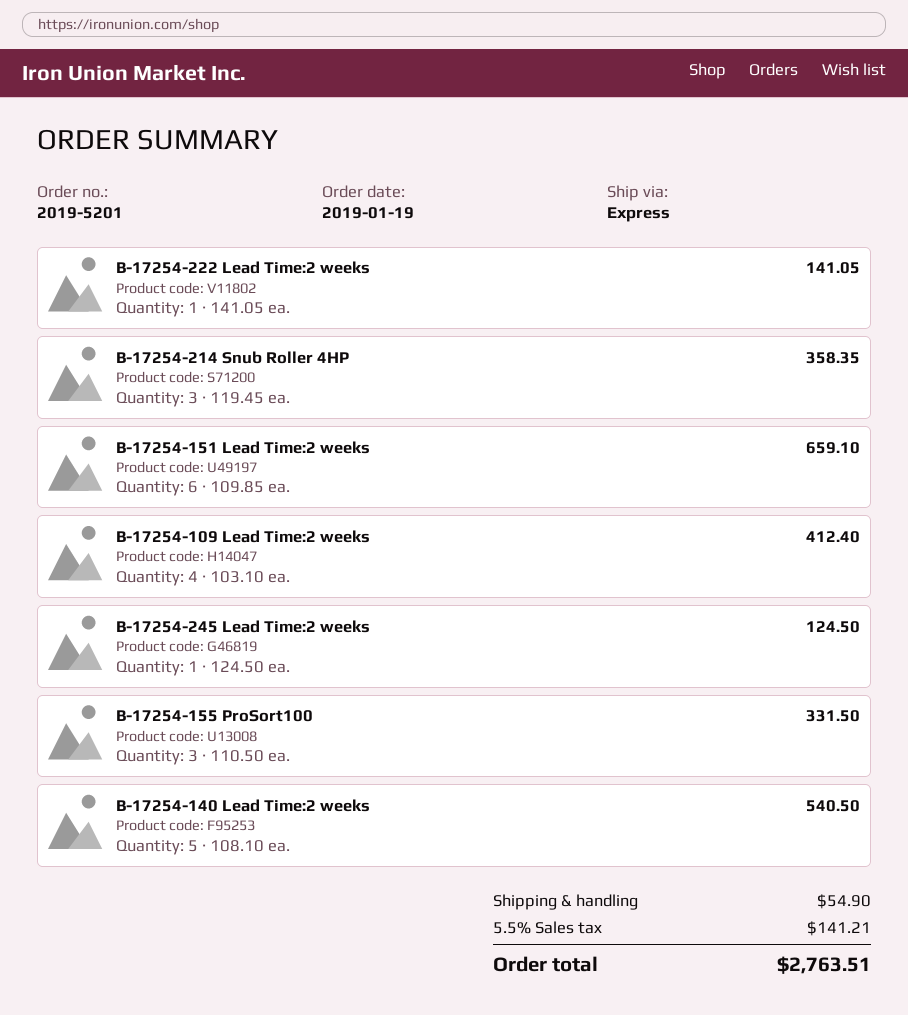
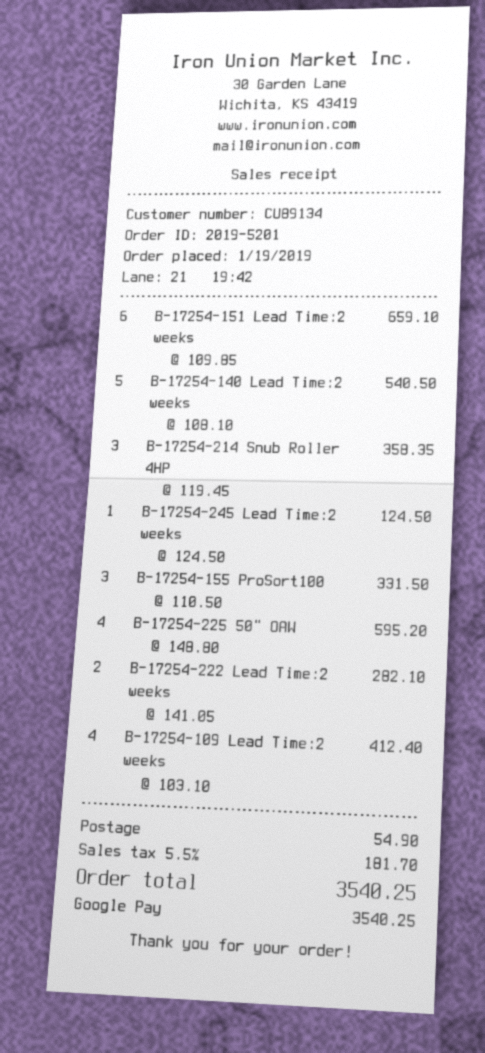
B-17254-222 Lead Time:2 weeks: 1 x 141.05 = 141.05 -> 2 x 141.05 = 282.10
B-17254-225 50" OAW: none -> 4 x 148.80 = 595.20
tax: 5.5% = 141.21 -> 5.5% = 181.70
total: 2763.51 -> 3540.25

